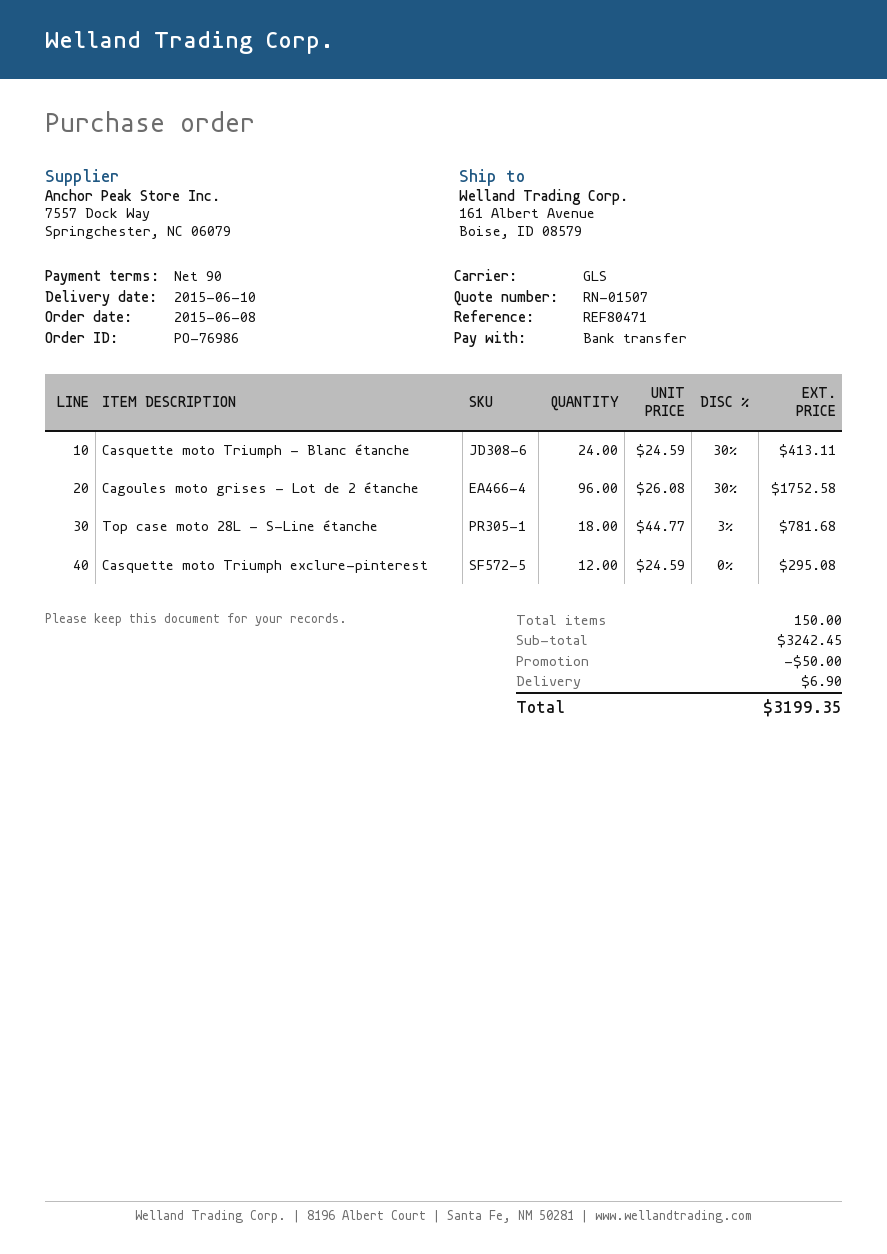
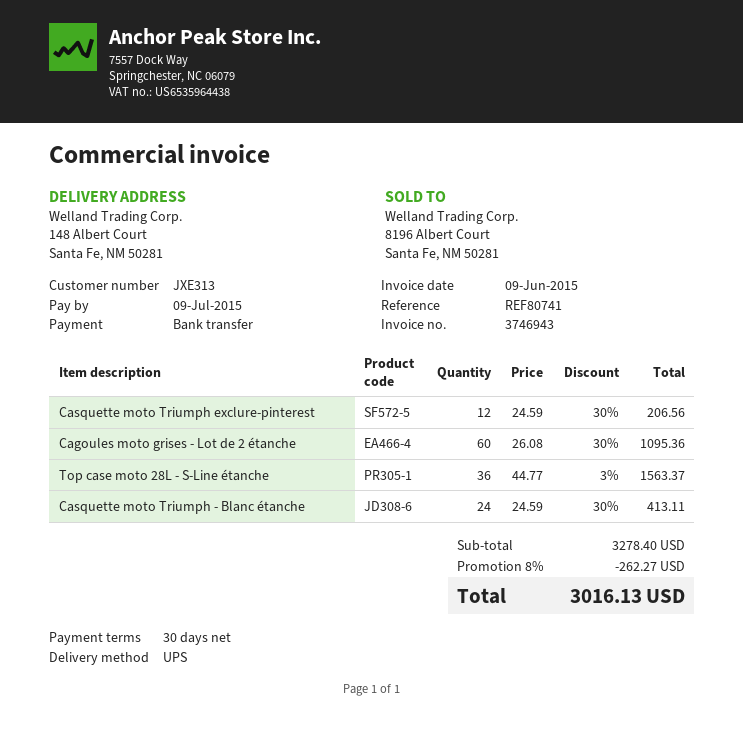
payment terms: 90 days -> 30 days
reference: REF80471 -> REF80741
shipping method: GLS -> UPS
ship to: 161 Albert Avenue, Boise, ID 08579 -> 148 Albert Court, Santa Fe, NM 50281
Cagoules moto grises - Lot de 2 étanche: 96 x 26.08 - 30% = 1752.58 -> 60 x 26.08 - 30% = 1095.36
Top case moto 28L - S-Line étanche: 18 x 44.77 - 3% = 781.68 -> 36 x 44.77 - 3% = 1563.37
Casquette moto Triumph exclure-pinterest: 12 x 24.59 = 295.08 -> 12 x 24.59 - 30% = 206.56
subtotal: 3242.45 -> 3278.40
discount: 50.00 -> 262.27
shipping: 6.90 -> none
total: 3199.35 -> 3016.13

